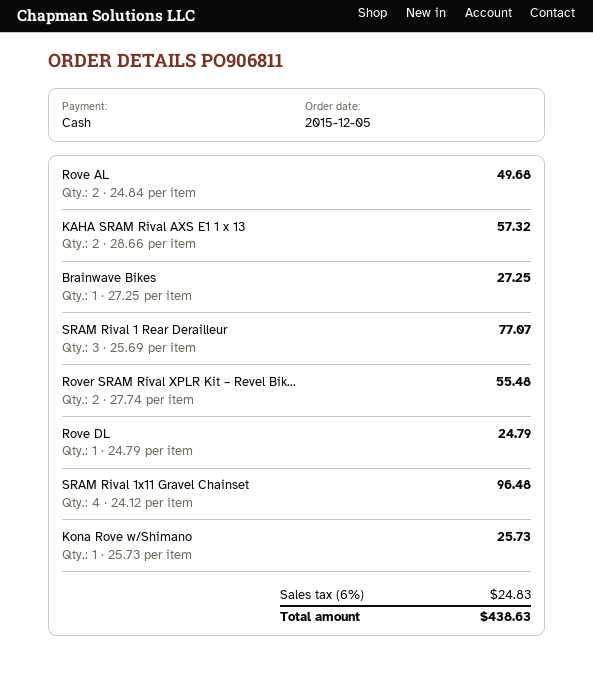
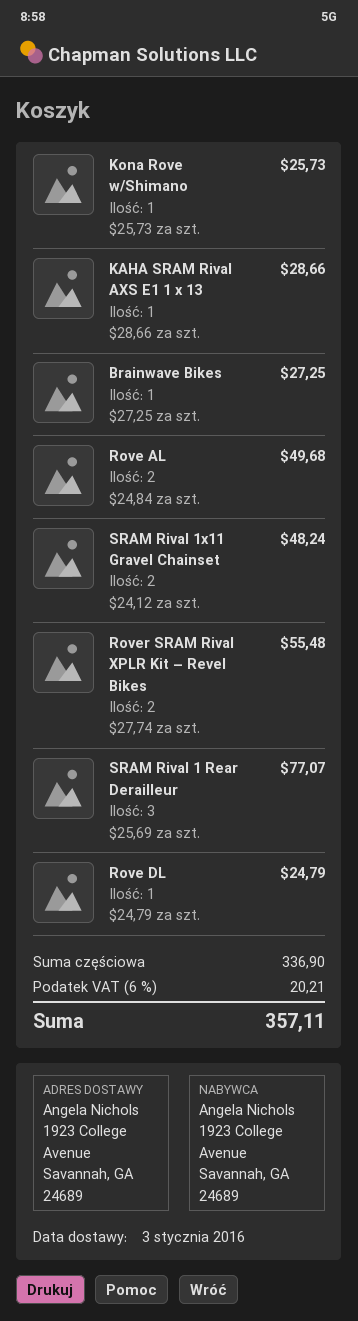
KAHA SRAM Rival AXS E1 1 x 13: 2 x 28.66 = 57.32 -> 1 x 28.66 = 28.66
SRAM Rival 1x11 Gravel Chainset: 4 x 24.12 = 96.48 -> 2 x 24.12 = 48.24
tax: 6% = 24.83 -> 6% = 20.21
total: 438.63 -> 357.11

